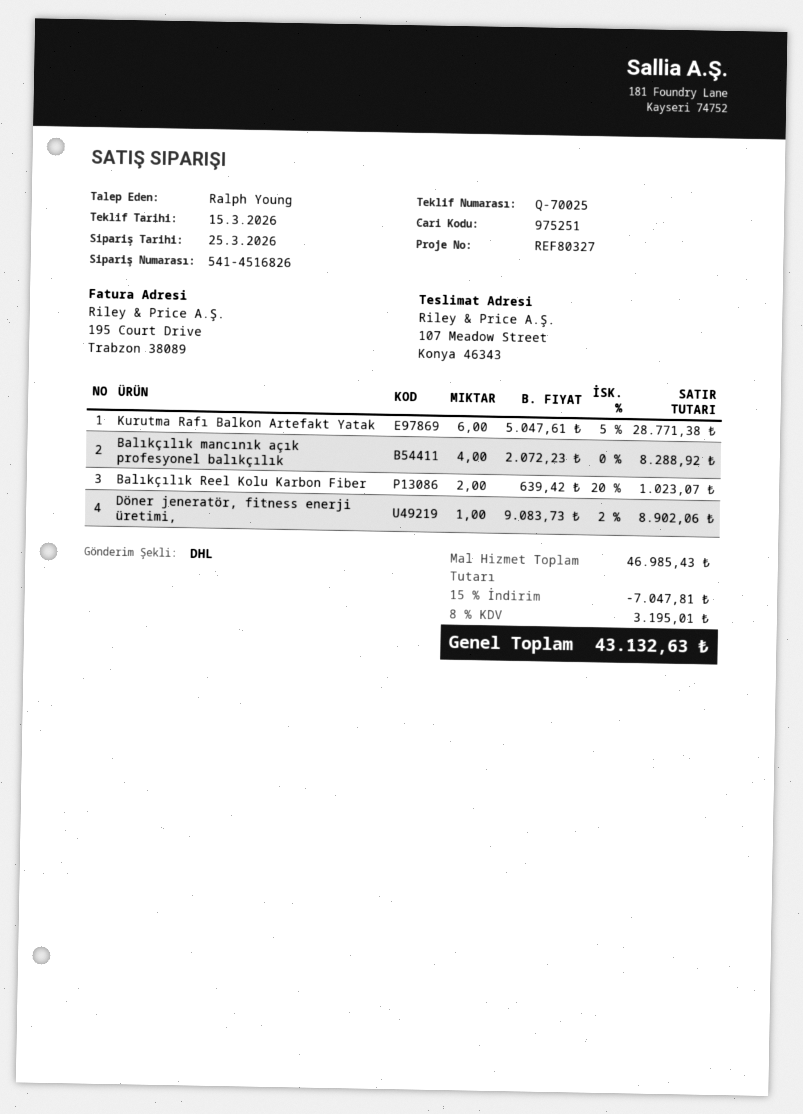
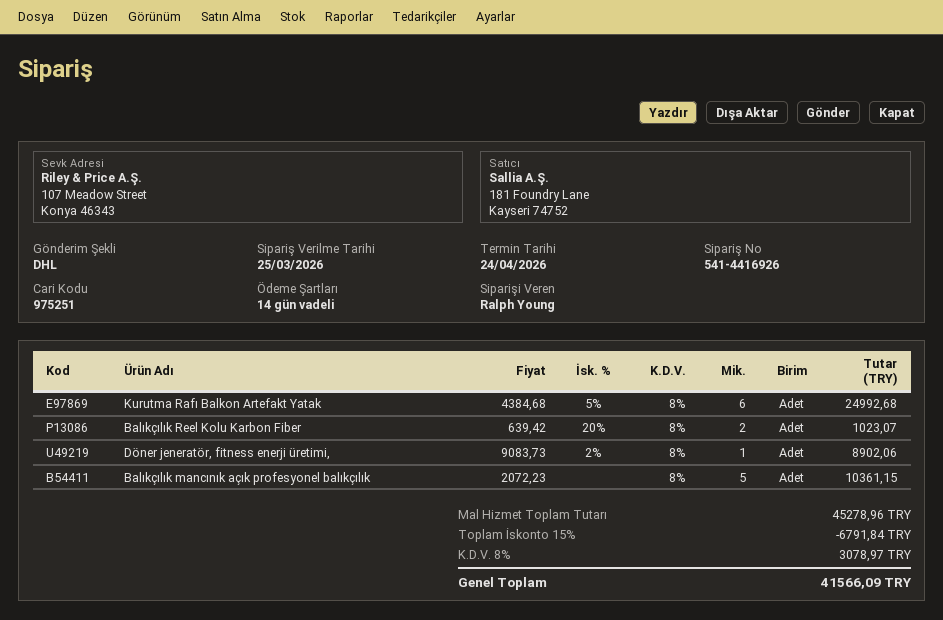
order number: 541-4516826 -> 541-4416926
Kurutma Rafı Balkon Artefakt Yatak: 6 x 5047.61 - 5% = 28771.38 -> 6 x 4384.68 - 5% = 24992.68
Balıkçılık mancınık açık profesyonel balıkçılık: 4 x 2072.23 = 8288.92 -> 5 x 2072.23 = 10361.15
subtotal: 46985.43 -> 45278.96
discount: 15% = 7047.81 -> 15% = 6791.84
tax: 8% = 3195.01 -> 8% = 3078.97
total: 43132.63 -> 41566.09

